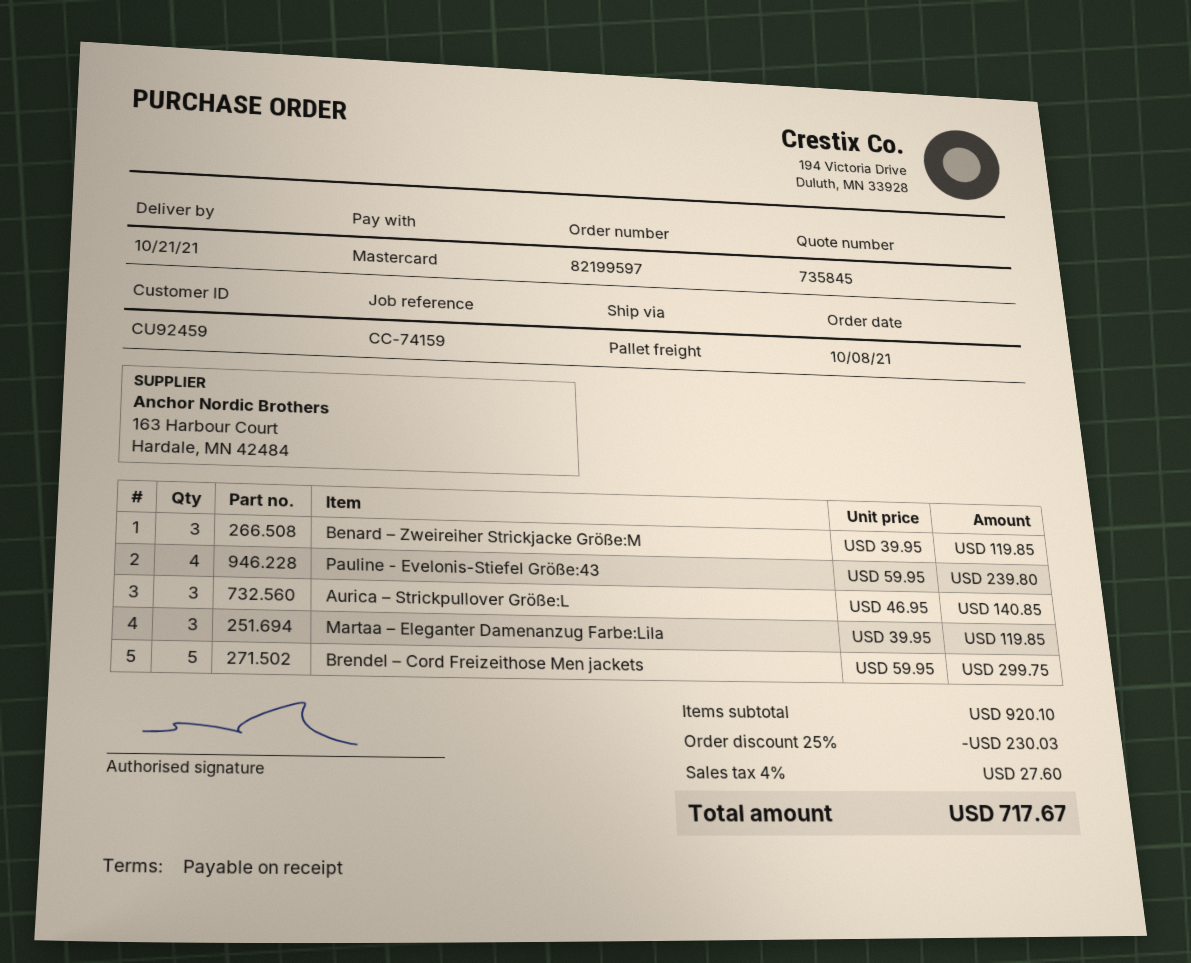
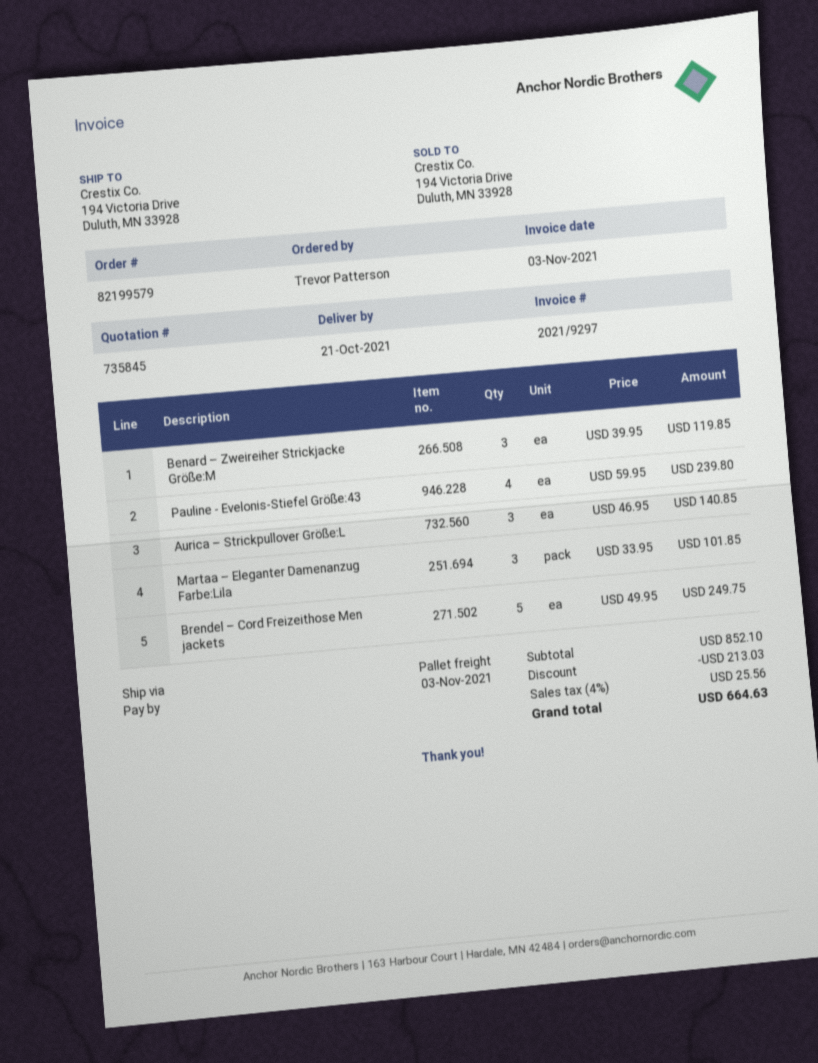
order number: 82199597 -> 82199579
Martaa – Eleganter Damenanzug Farbe:Lila: 3 x 39.95 = 119.85 -> 3 x 33.95 = 101.85
Brendel – Cord Freizeithose Men jackets: 5 x 59.95 = 299.75 -> 5 x 49.95 = 249.75
subtotal: 920.10 -> 852.10
discount: 230.03 -> 213.03
tax: 4% = 27.60 -> 4% = 25.56
total: 717.67 -> 664.63

